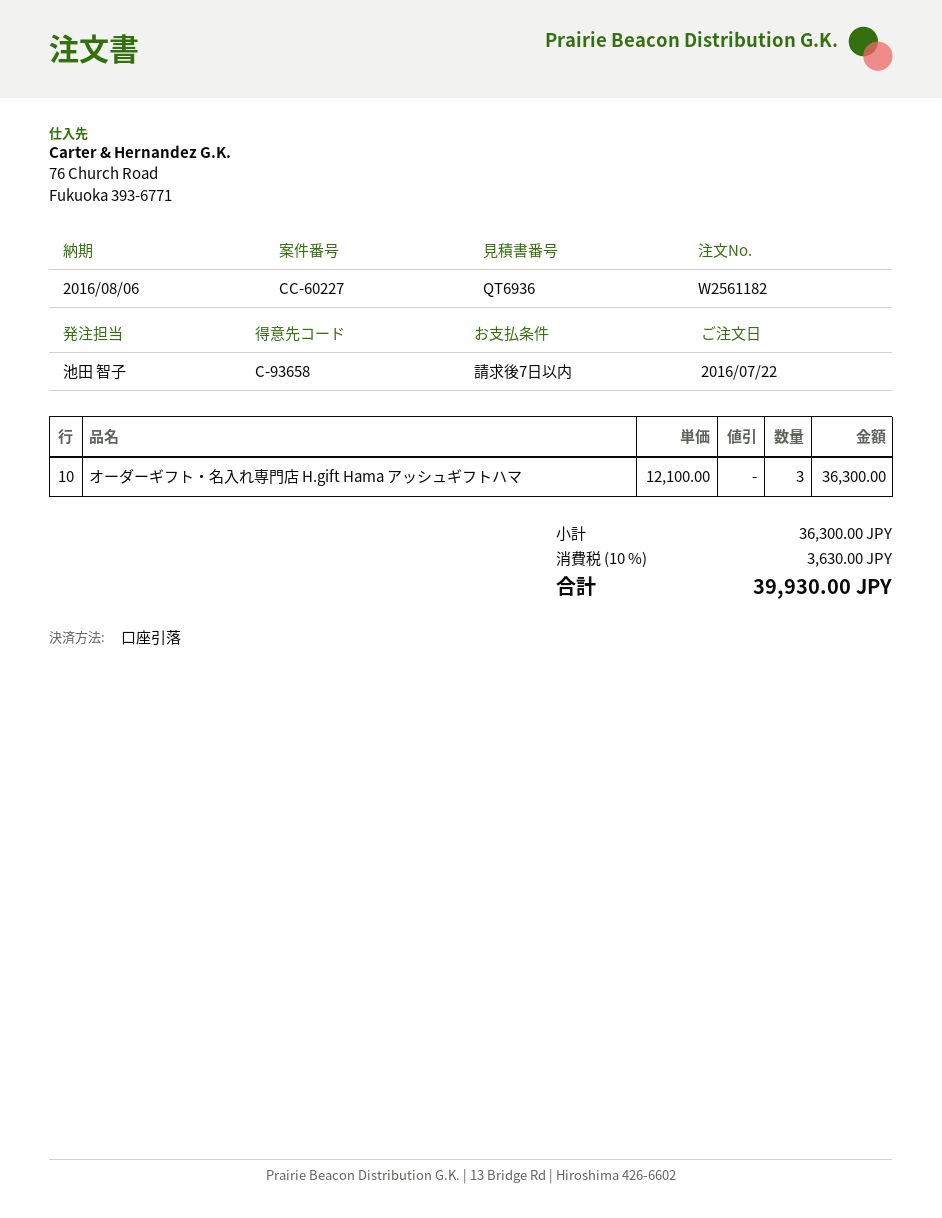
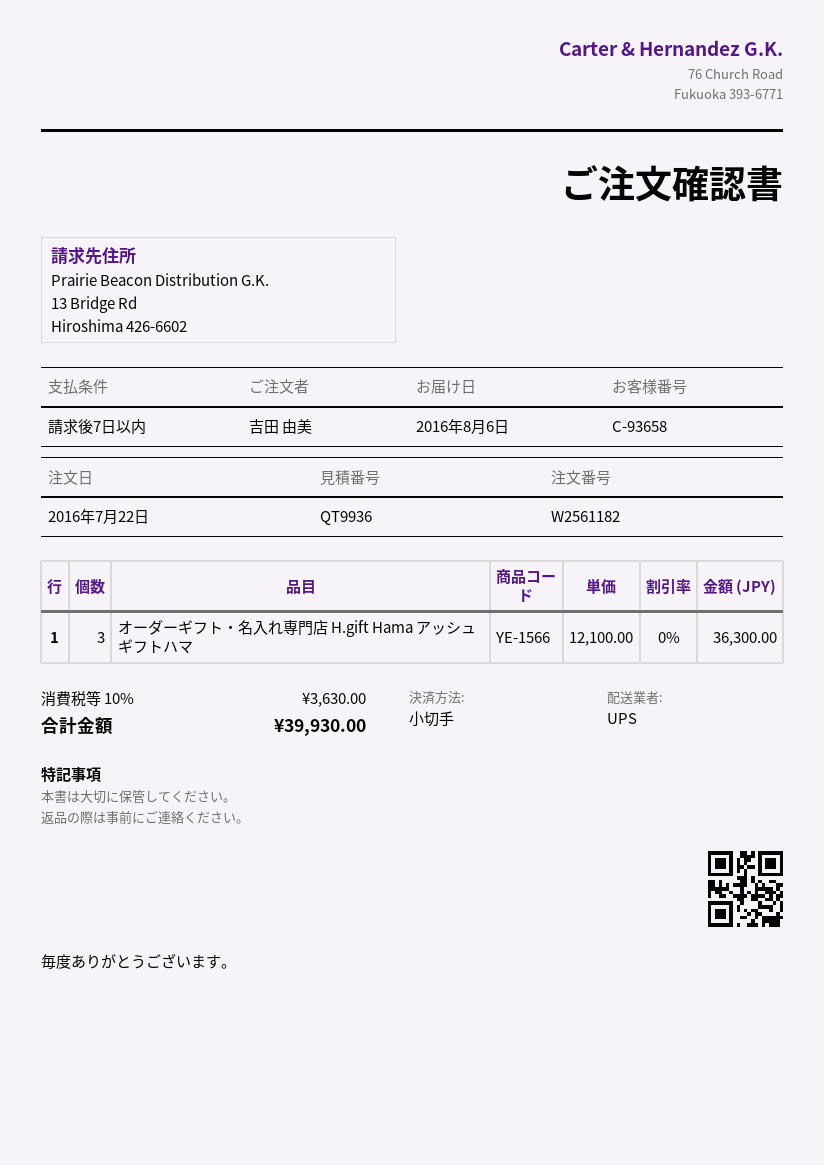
quote number: QT6936 -> QT9936
ordered by: 池田 智子 -> 吉田 由美
payment method: direct debit -> cheque

